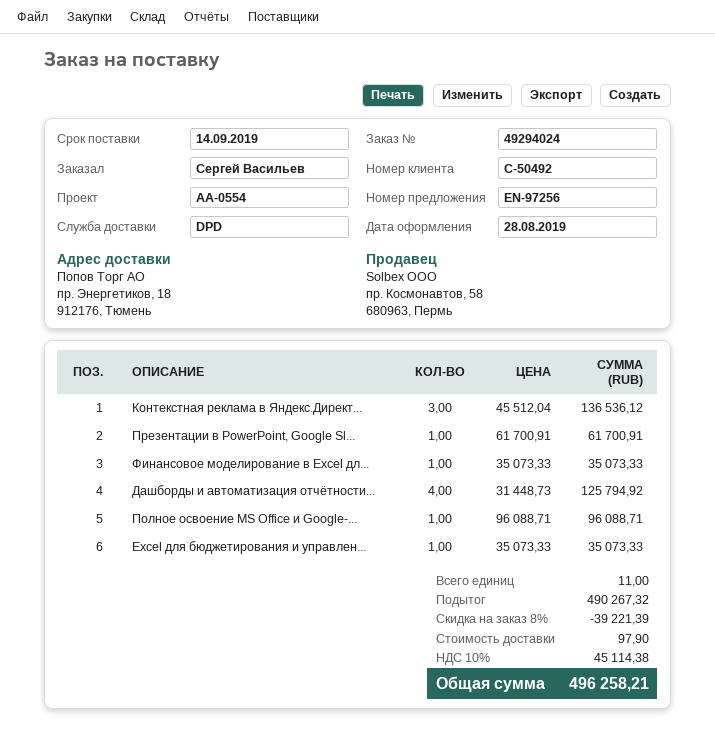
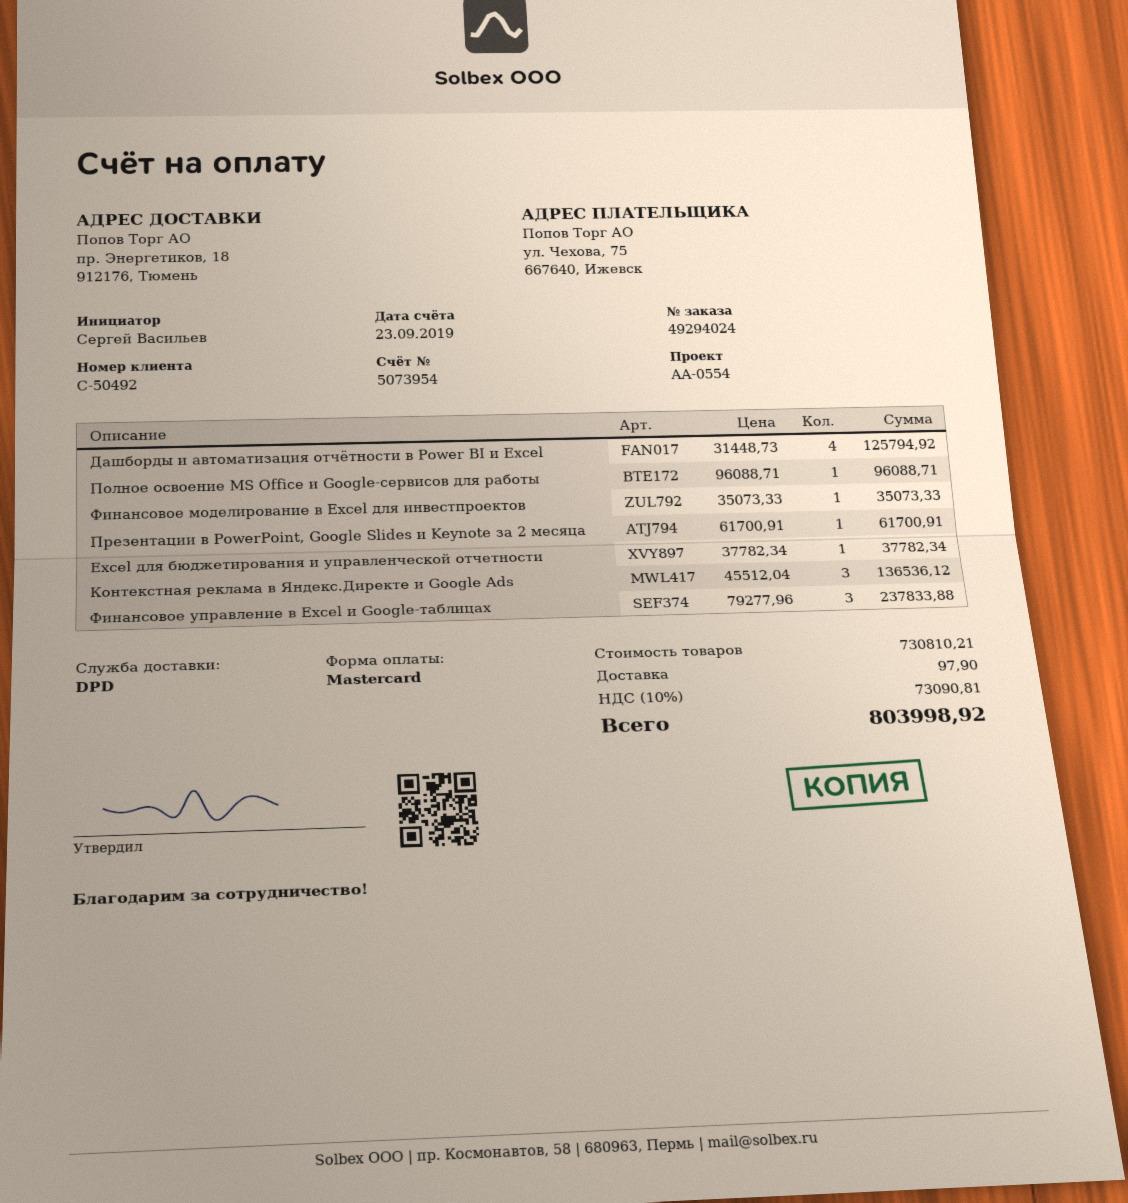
Excel для бюджетирования и управлен...: 1 x 35073.33 = 35073.33 -> 1 x 37782.34 = 37782.34
Финансовое управление в Excel и Google-таблицах: none -> 3 x 79277.96 = 237833.88
subtotal: 490267.32 -> 730810.21
discount: 8% = 39221.39 -> none
tax: 10% = 45114.38 -> 10% = 73090.81
total: 496258.21 -> 803998.92

